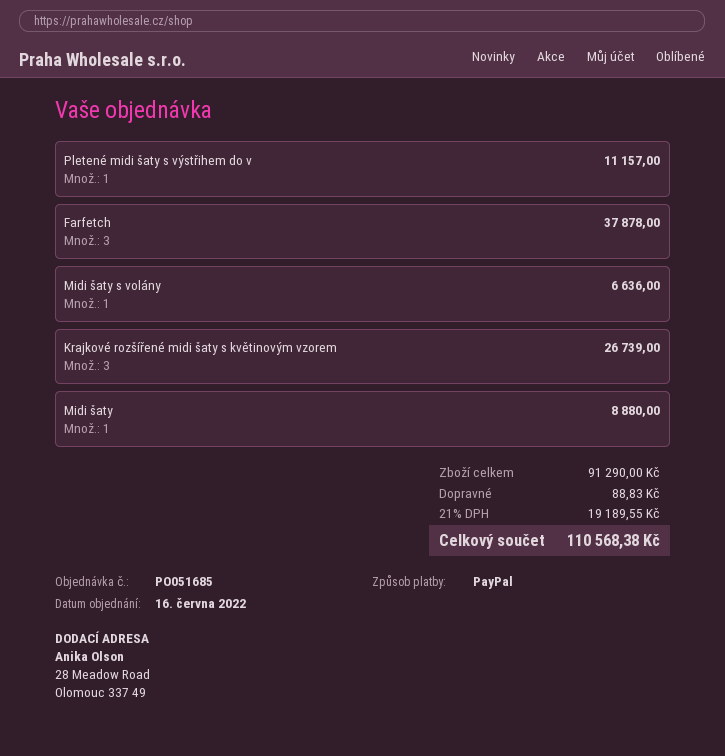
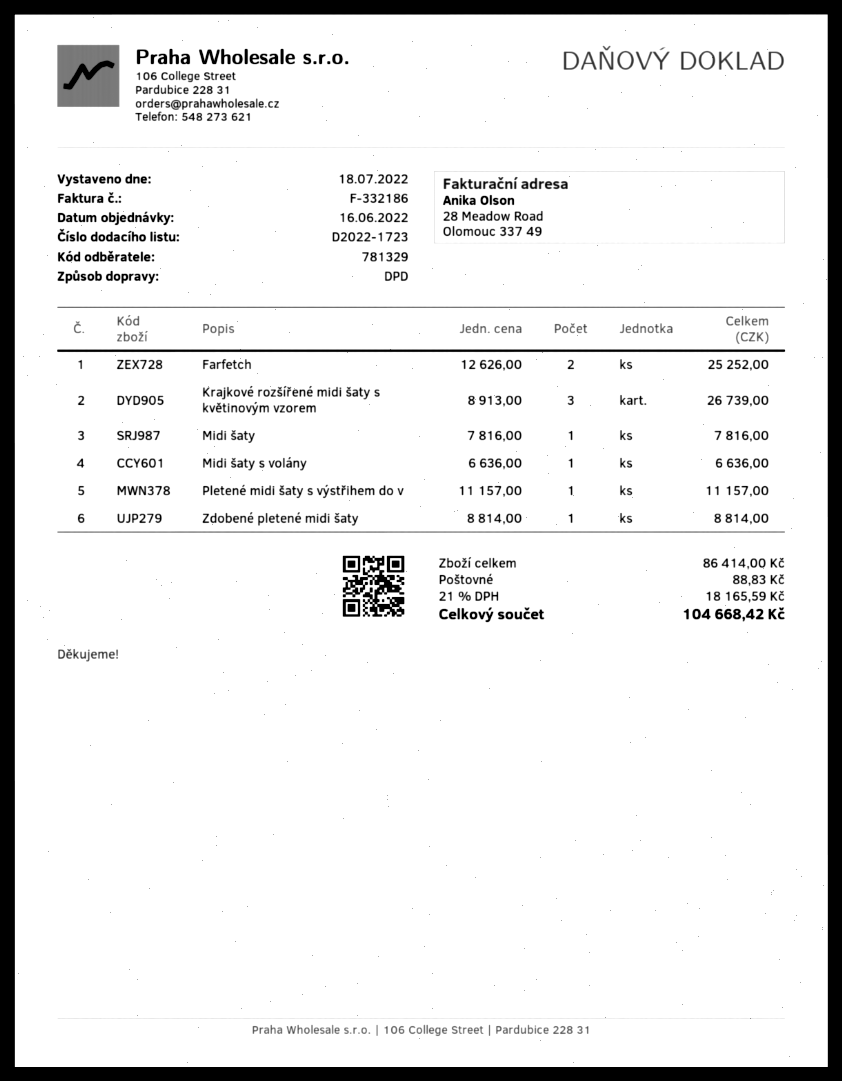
Farfetch: 3 for 37878.00 -> 2 for 25252.00
Midi šaty: 1 for 8880.00 -> 1 for 7816.00
Zdobené pletené midi šaty: none -> 1 for 8814.00
subtotal: 91290.00 -> 86414.00
tax: 21% = 19189.55 -> 21% = 18165.59
total: 110568.38 -> 104668.42

